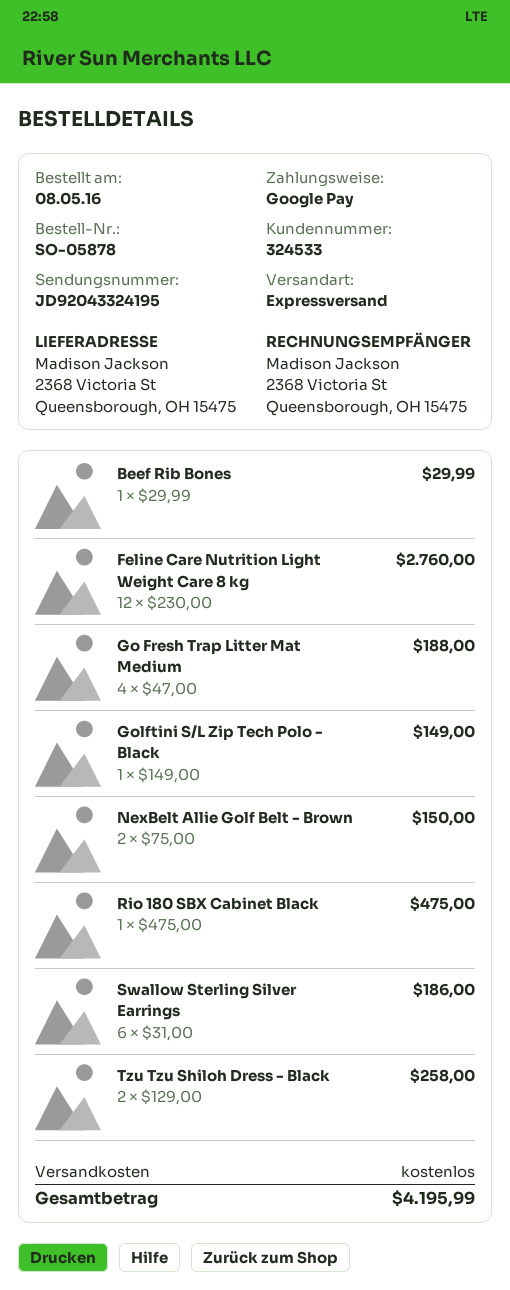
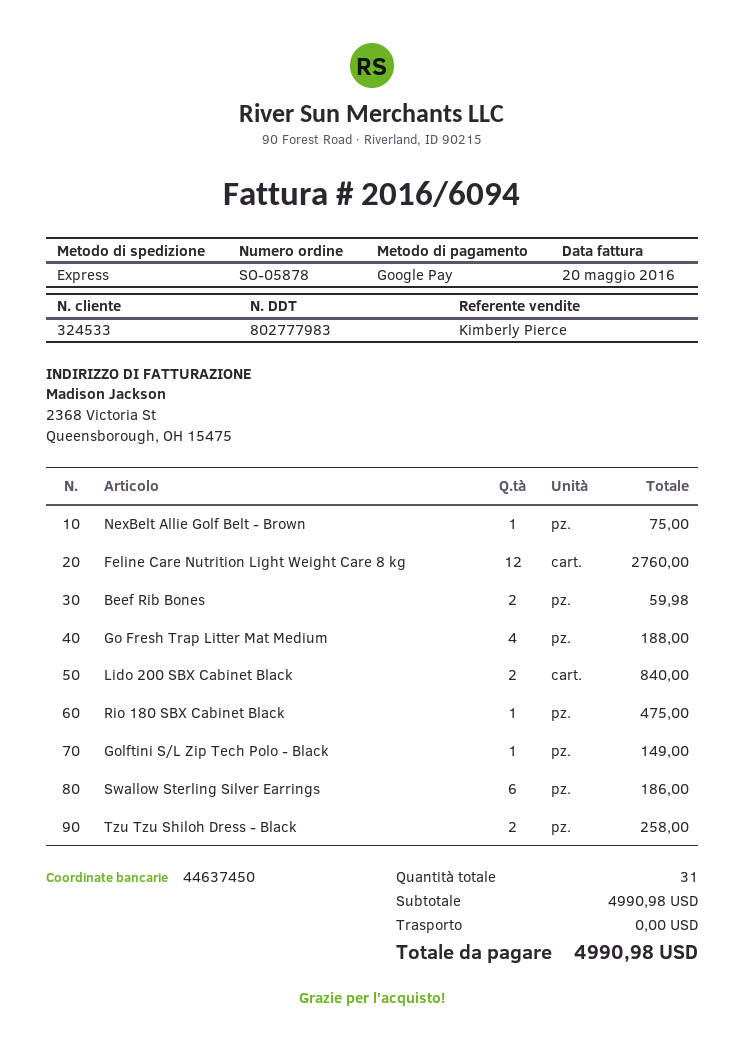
Beef Rib Bones: 1 for 29.99 -> 2 for 59.98
NexBelt Allie Golf Belt - Brown: 2 for 150.00 -> 1 for 75.00
Lido 200 SBX Cabinet Black: none -> 2 for 840.00
total: 4195.99 -> 4990.98

